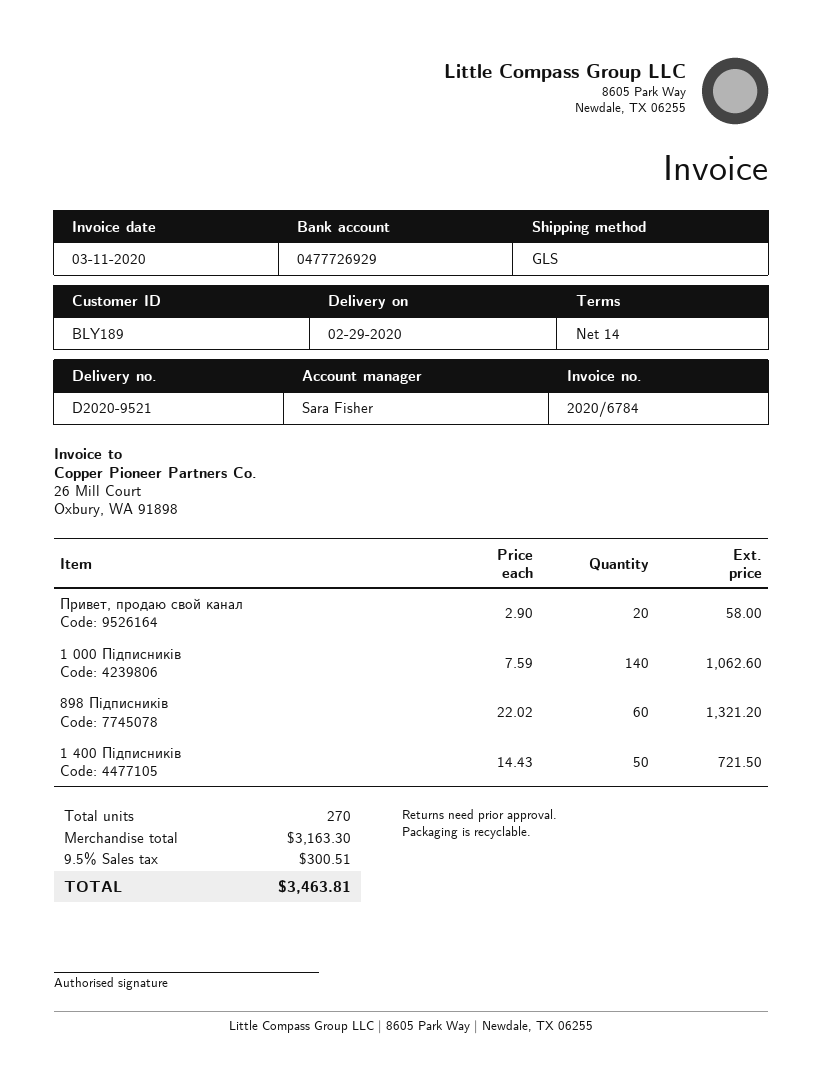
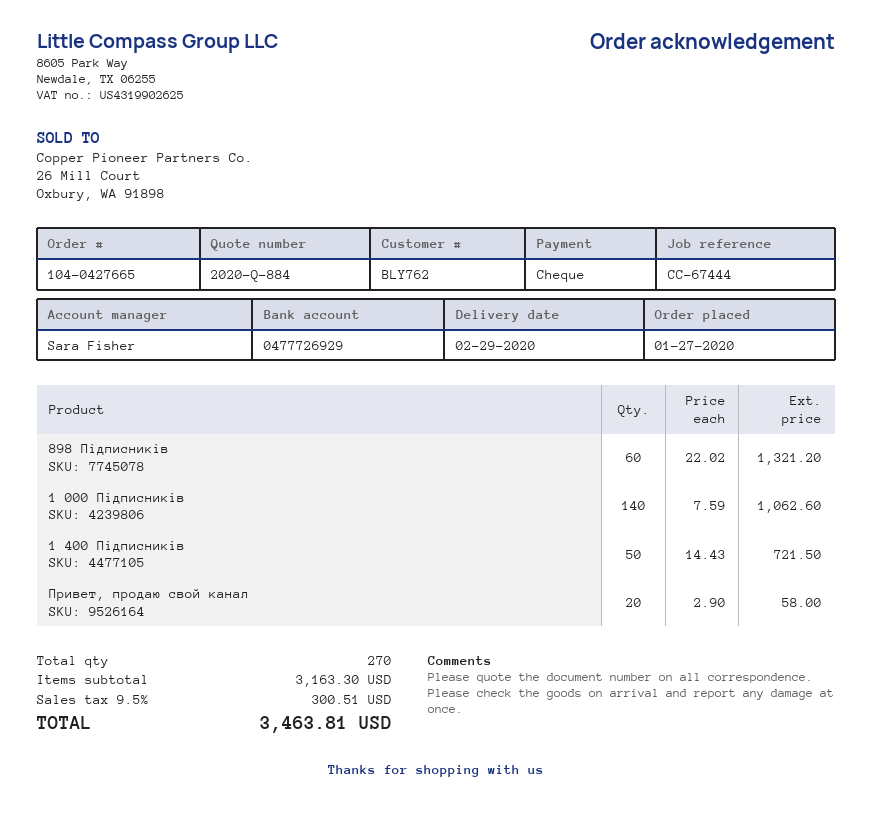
customer number: BLY189 -> BLY762

